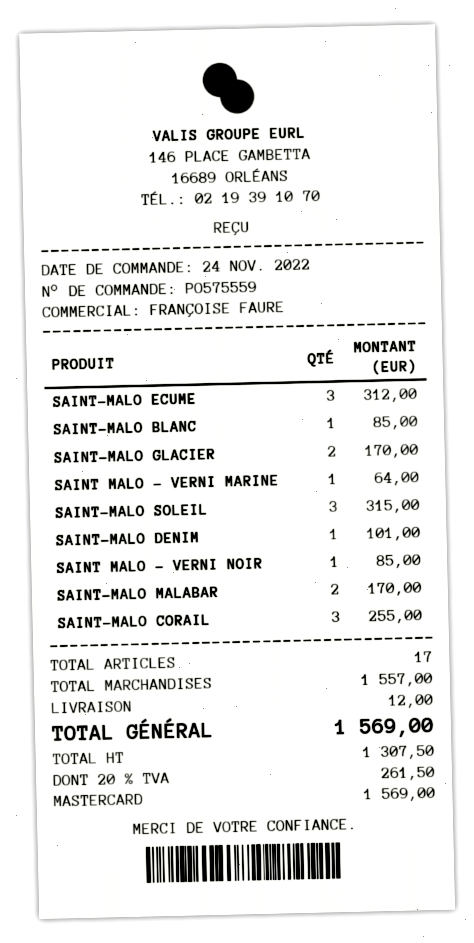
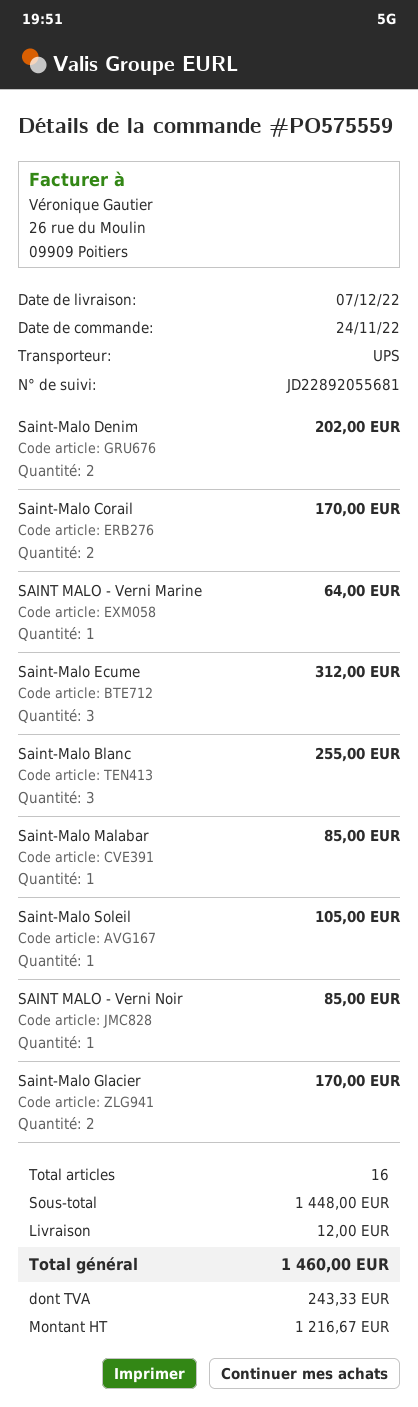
SAINT-MALO BLANC: 1 for 85.00 -> 3 for 255.00
SAINT-MALO SOLEIL: 3 for 315.00 -> 1 for 105.00
SAINT-MALO DENIM: 1 for 101.00 -> 2 for 202.00
SAINT-MALO MALABAR: 2 for 170.00 -> 1 for 85.00
SAINT-MALO CORAIL: 3 for 255.00 -> 2 for 170.00
total quantity: 17 -> 16
subtotal: 1557.00 -> 1448.00
net: 1307.50 -> 1216.67
tax: 261.50 -> 243.33
total: 1569.00 -> 1460.00

